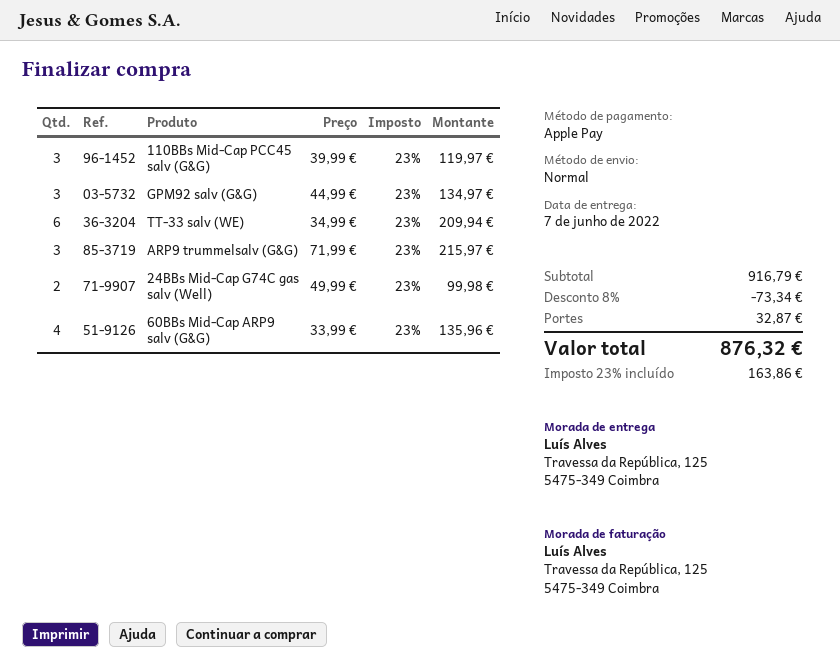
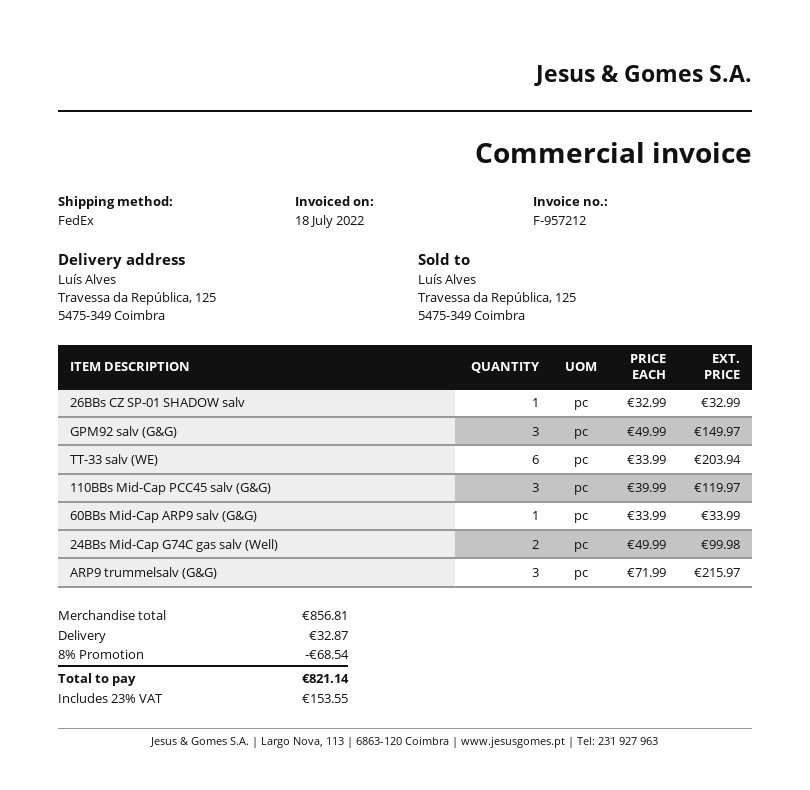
shipping method: standard -> FedEx
GPM92 salv (G&G): 3 x 44.99 = 134.97 -> 3 x 49.99 = 149.97
TT-33 salv (WE): 6 x 34.99 = 209.94 -> 6 x 33.99 = 203.94
60BBs Mid-Cap ARP9 salv (G&G): 4 x 33.99 = 135.96 -> 1 x 33.99 = 33.99
26BBs CZ SP-01 SHADOW salv: none -> 1 x 32.99 = 32.99
subtotal: 916.79 -> 856.81
discount: 8% = 73.34 -> 8% = 68.54
tax: 23% = 163.86 -> 23% = 153.55
total: 876.32 -> 821.14

